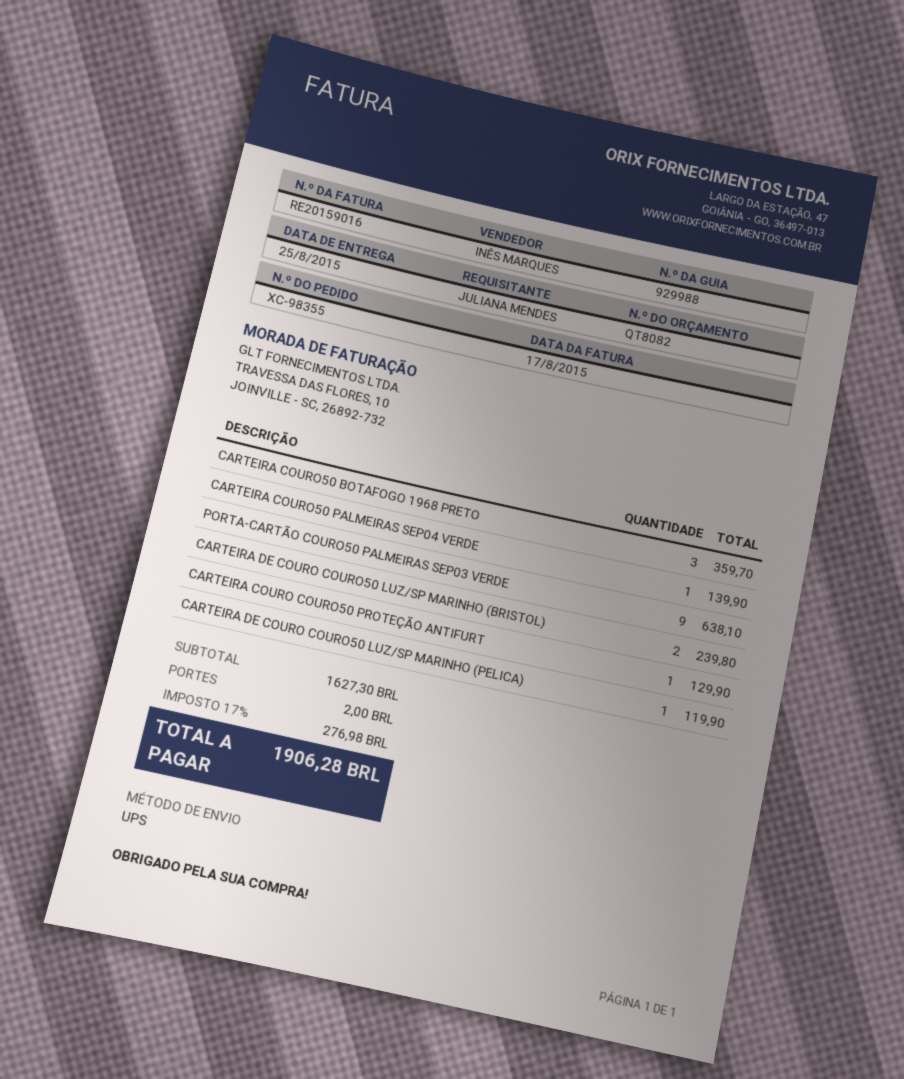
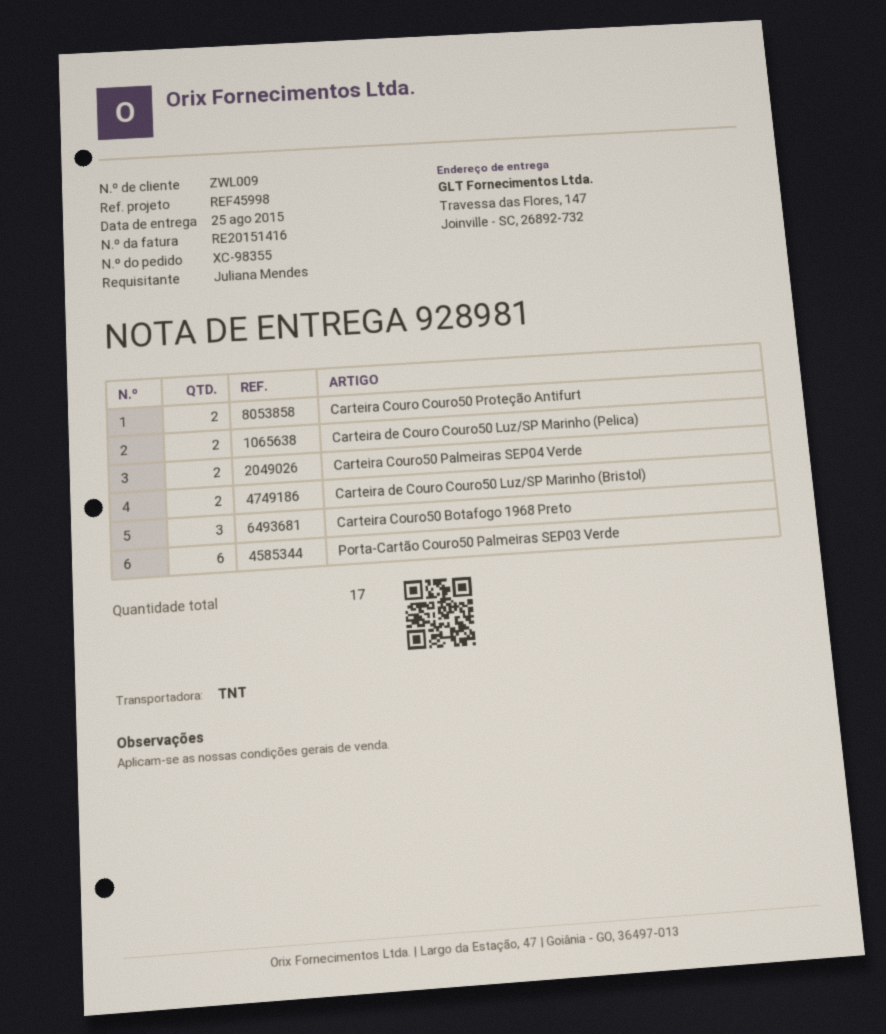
delivery note number: 929988 -> 928981
invoice number: RE20159016 -> RE20151416
shipping method: UPS -> TNT
CARTEIRA COURO50 PALMEIRAS SEP04 VERDE: 1 -> 2
PORTA-CARTÃO COURO50 PALMEIRAS SEP03 VERDE: 9 -> 6
CARTEIRA COURO COURO50 PROTEÇÃO ANTIFURT: 1 -> 2
CARTEIRA DE COURO COURO50 LUZ/SP MARINHO (PELICA): 1 -> 2

